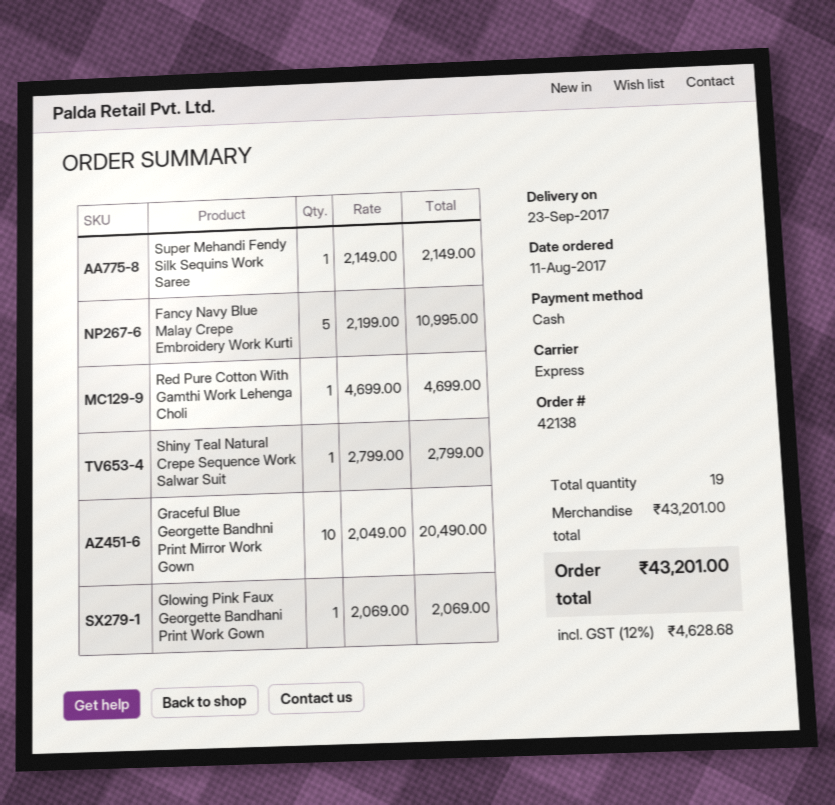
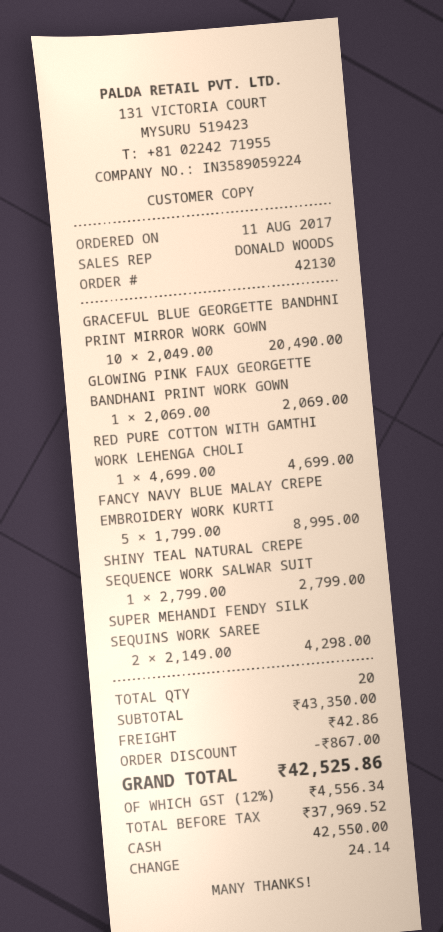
order number: 42138 -> 42130
Super Mehandi Fendy Silk Sequins Work Saree: 1 x 2149.00 = 2149.00 -> 2 x 2149.00 = 4298.00
Fancy Navy Blue Malay Crepe Embroidery Work Kurti: 5 x 2199.00 = 10995.00 -> 5 x 1799.00 = 8995.00
total quantity: 19 -> 20
subtotal: 43201.00 -> 43350.00
discount: none -> 867.00
shipping: none -> 42.86
tax: 12% = 4628.68 -> 12% = 4556.34
total: 43201.00 -> 42525.86

